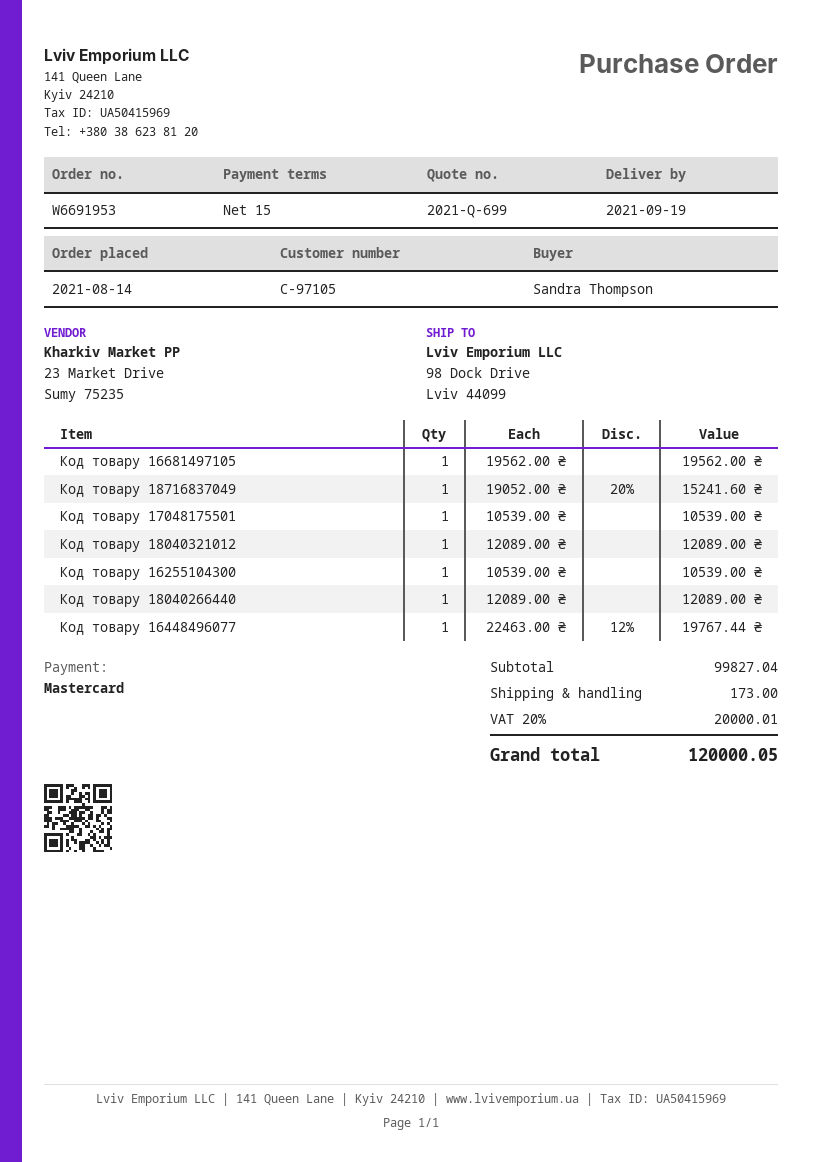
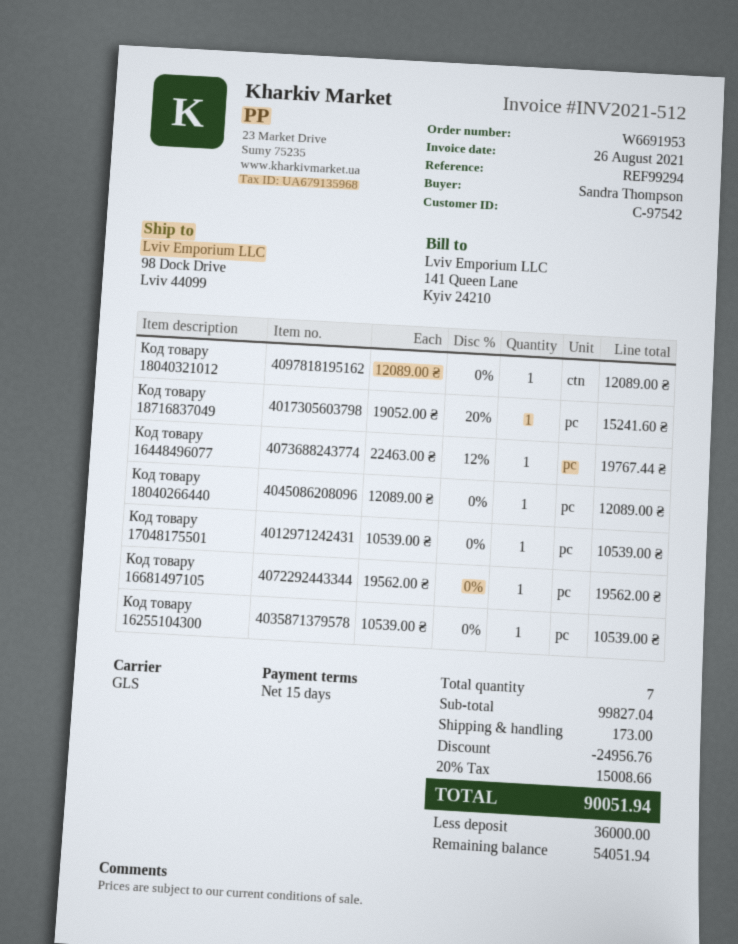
customer number: C-97105 -> C-97542
discount: none -> 24956.76
tax: 20% = 20000.01 -> 20% = 15008.66
total: 120000.05 -> 90051.94

